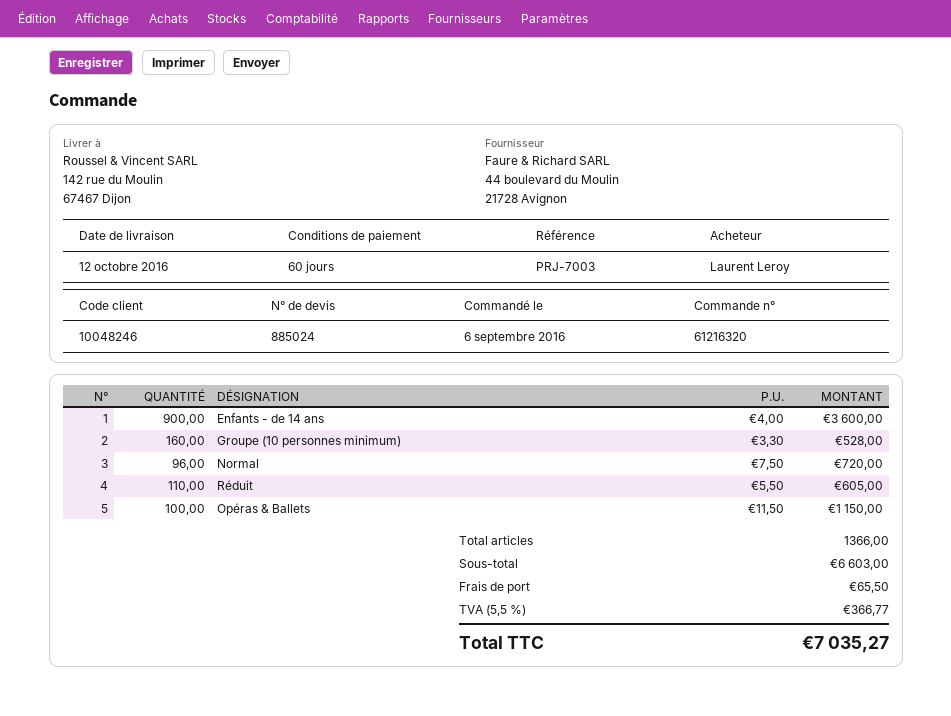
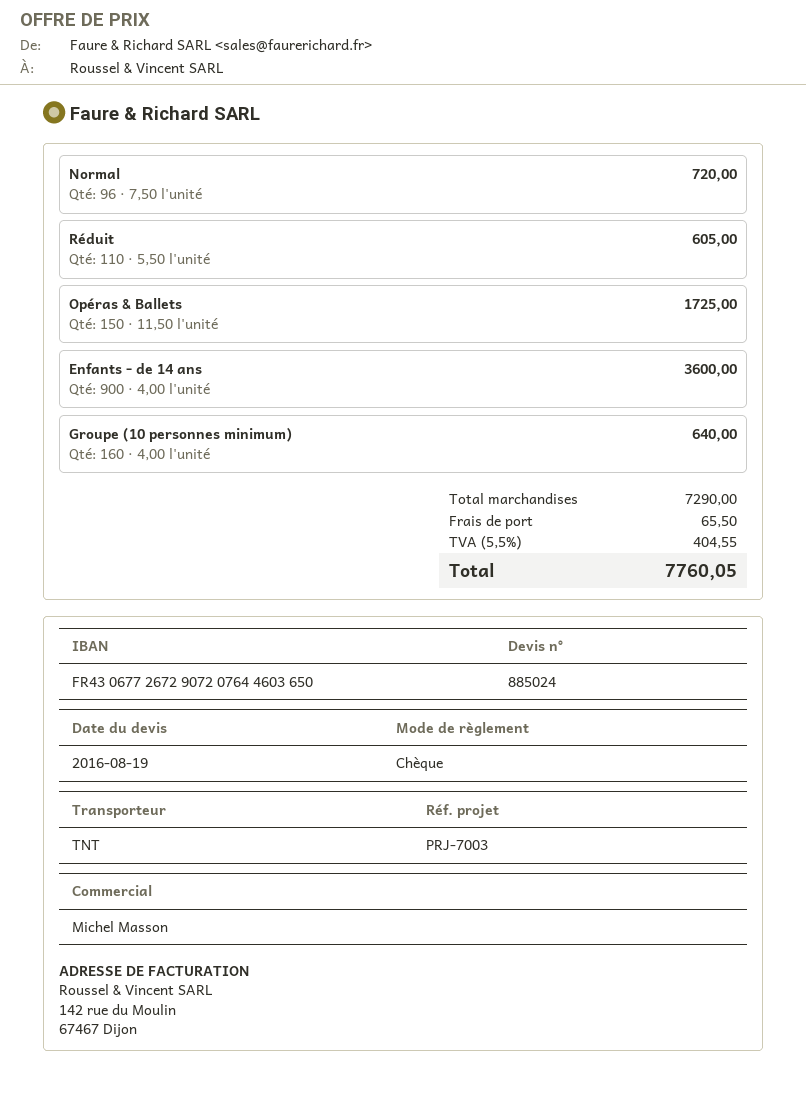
Groupe (10 personnes minimum): 160 x 3.30 = 528.00 -> 160 x 4.00 = 640.00
Opéras & Ballets: 100 x 11.50 = 1150.00 -> 150 x 11.50 = 1725.00
subtotal: 6603.00 -> 7290.00
tax: 5.5% = 366.77 -> 5.5% = 404.55
total: 7035.27 -> 7760.05

